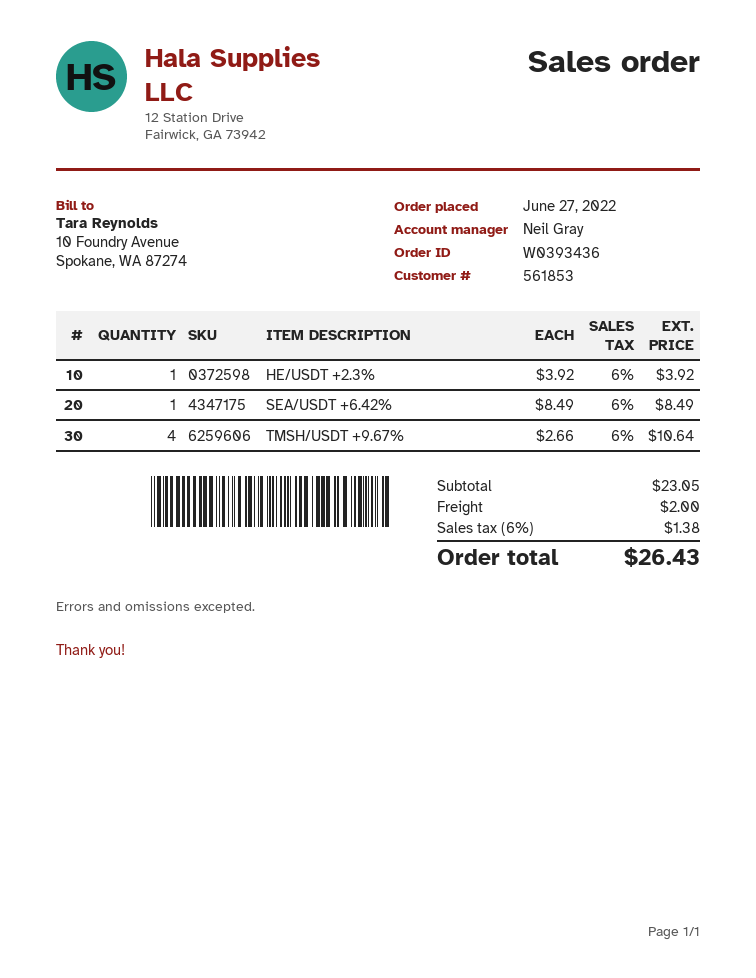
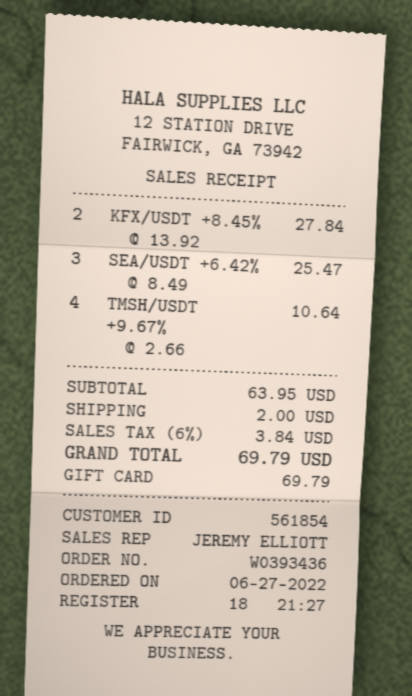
customer number: 561853 -> 561854
sales rep: Neil Gray -> JEREMY ELLIOTT
HE/USDT +2.3%: 1 x 3.92 = 3.92 -> none
SEA/USDT +6.42%: 1 x 8.49 = 8.49 -> 3 x 8.49 = 25.47
KFX/USDT +8.45%: none -> 2 x 13.92 = 27.84
subtotal: 23.05 -> 63.95
tax: 6% = 1.38 -> 6% = 3.84
total: 26.43 -> 69.79

